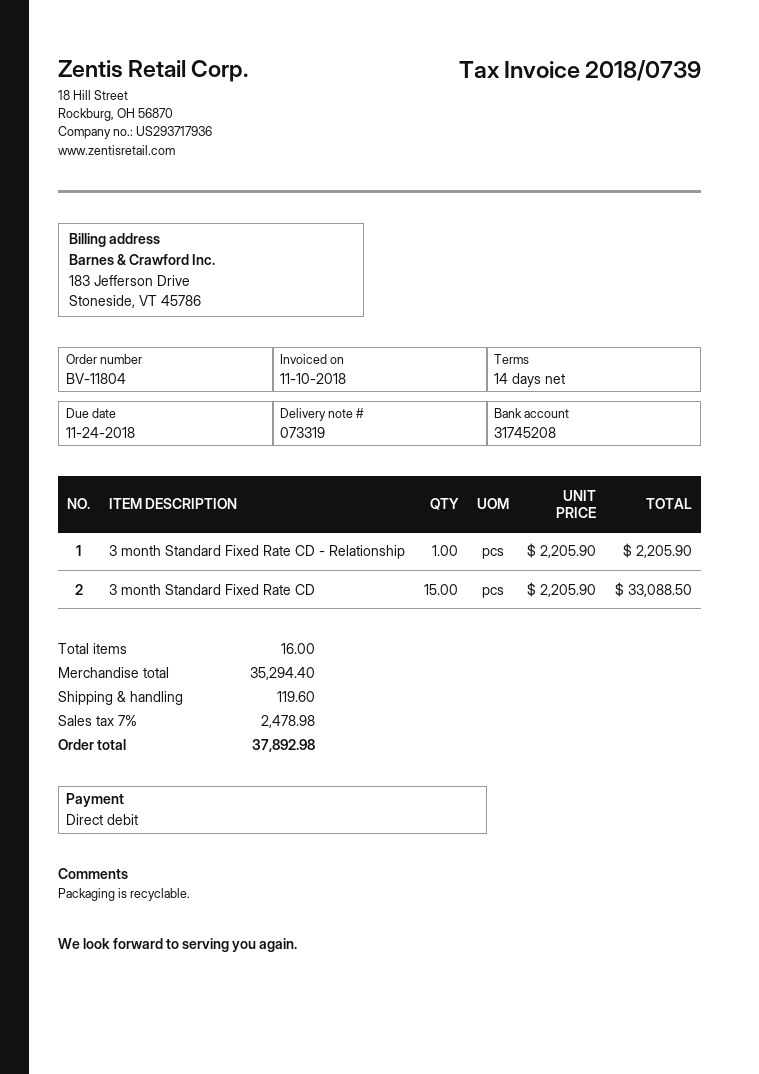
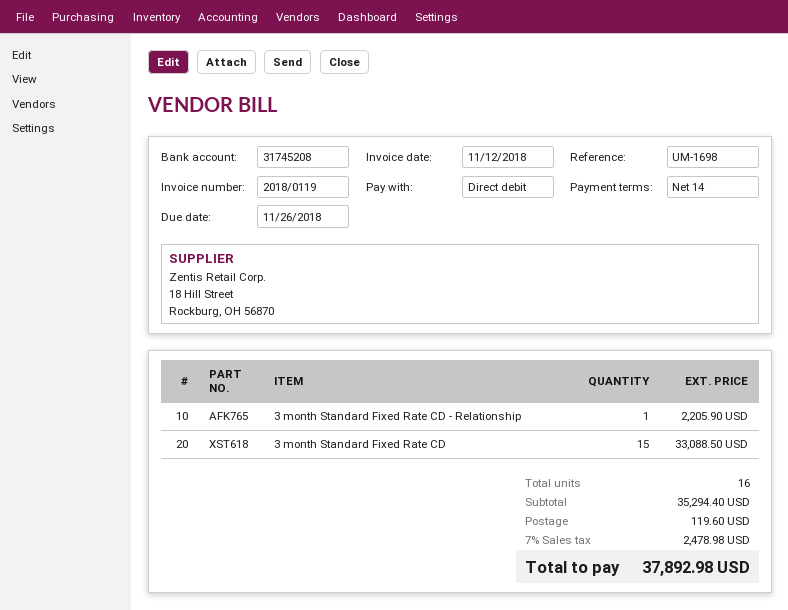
invoice number: 2018/0739 -> 2018/0119
invoice date: 2018-11-10 -> 2018-11-12
due date: 2018-11-24 -> 2018-11-26

